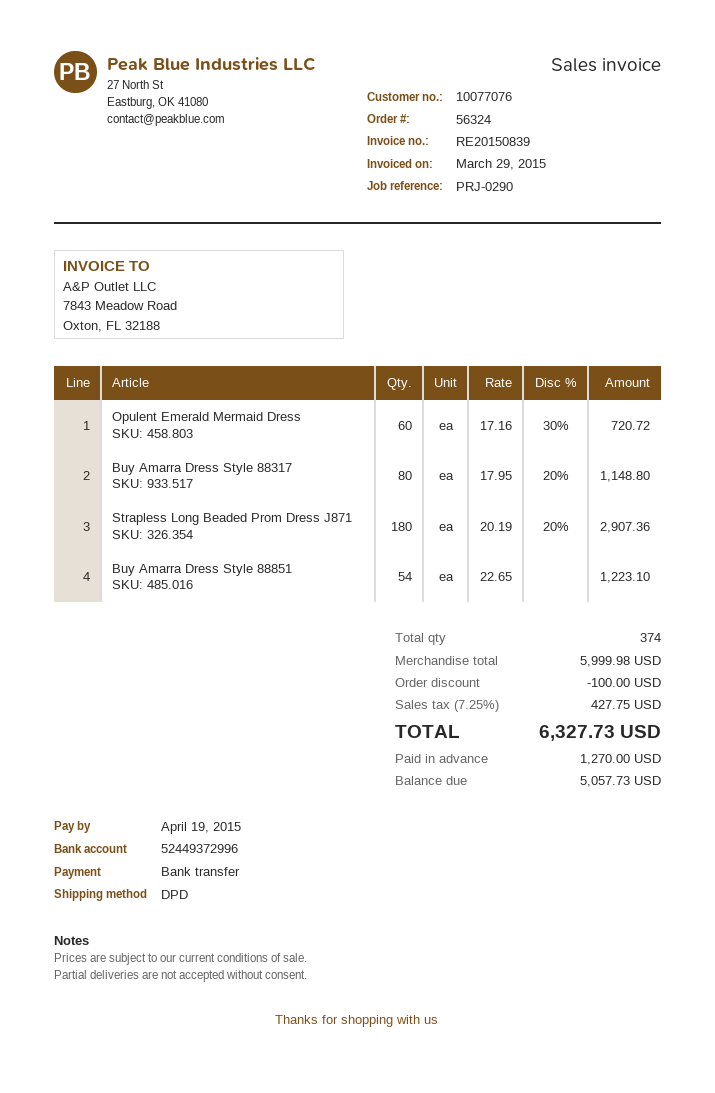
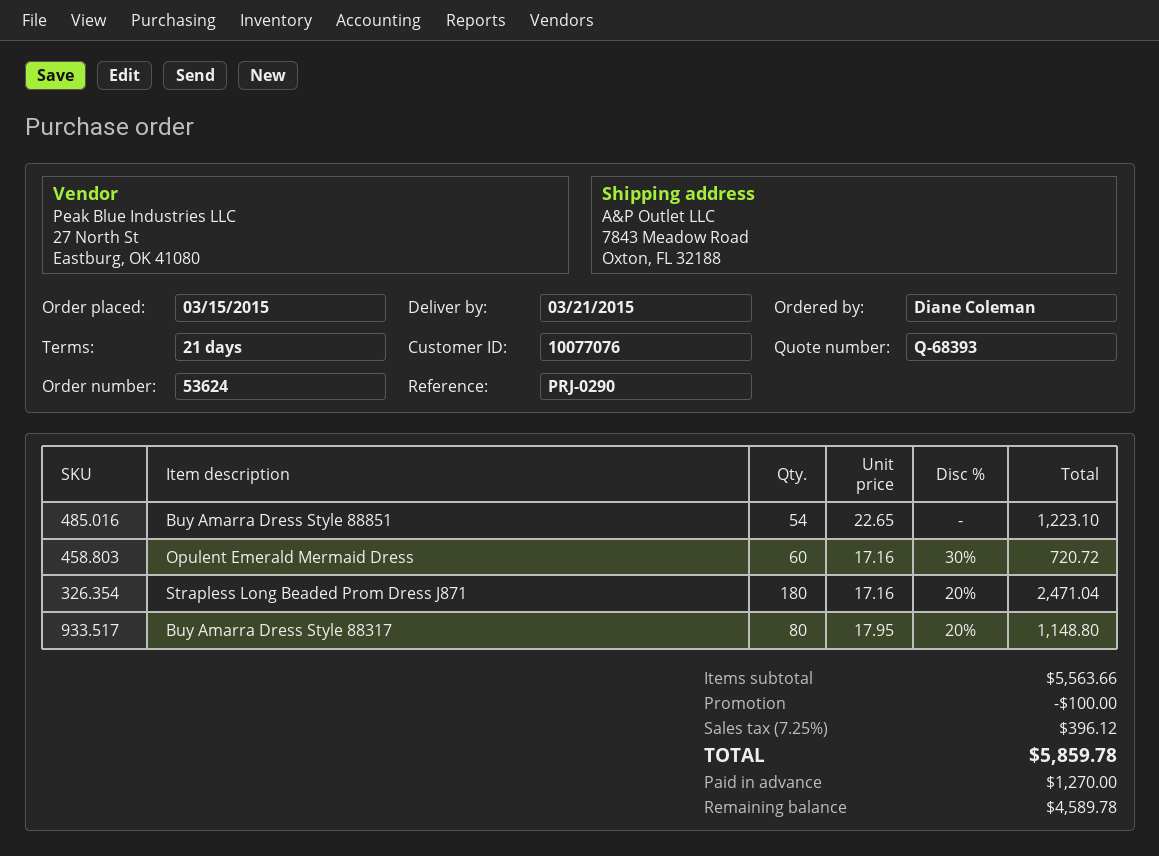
order number: 56324 -> 53624
Strapless Long Beaded Prom Dress J871: 180 x 20.19 - 20% = 2907.36 -> 180 x 17.16 - 20% = 2471.04
subtotal: 5999.98 -> 5563.66
tax: 7.25% = 427.75 -> 7.25% = 396.12
total: 6327.73 -> 5859.78
balance: 5057.73 -> 4589.78

